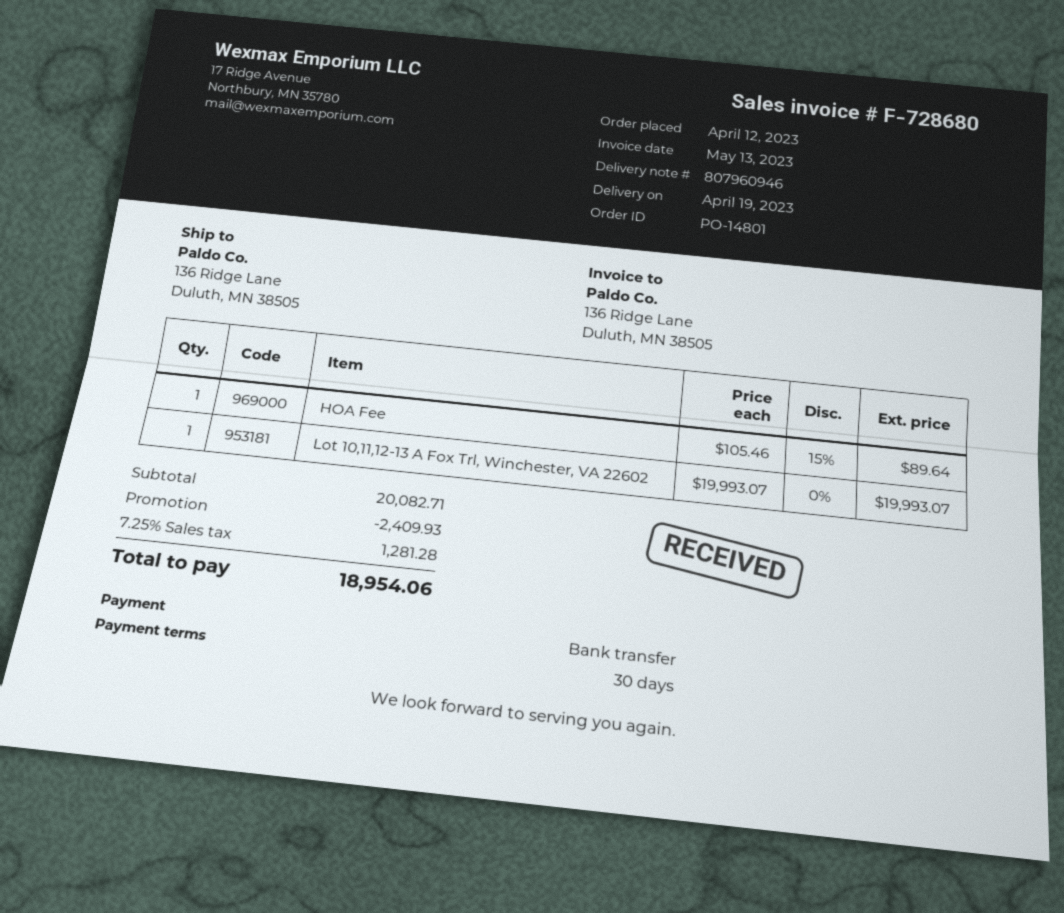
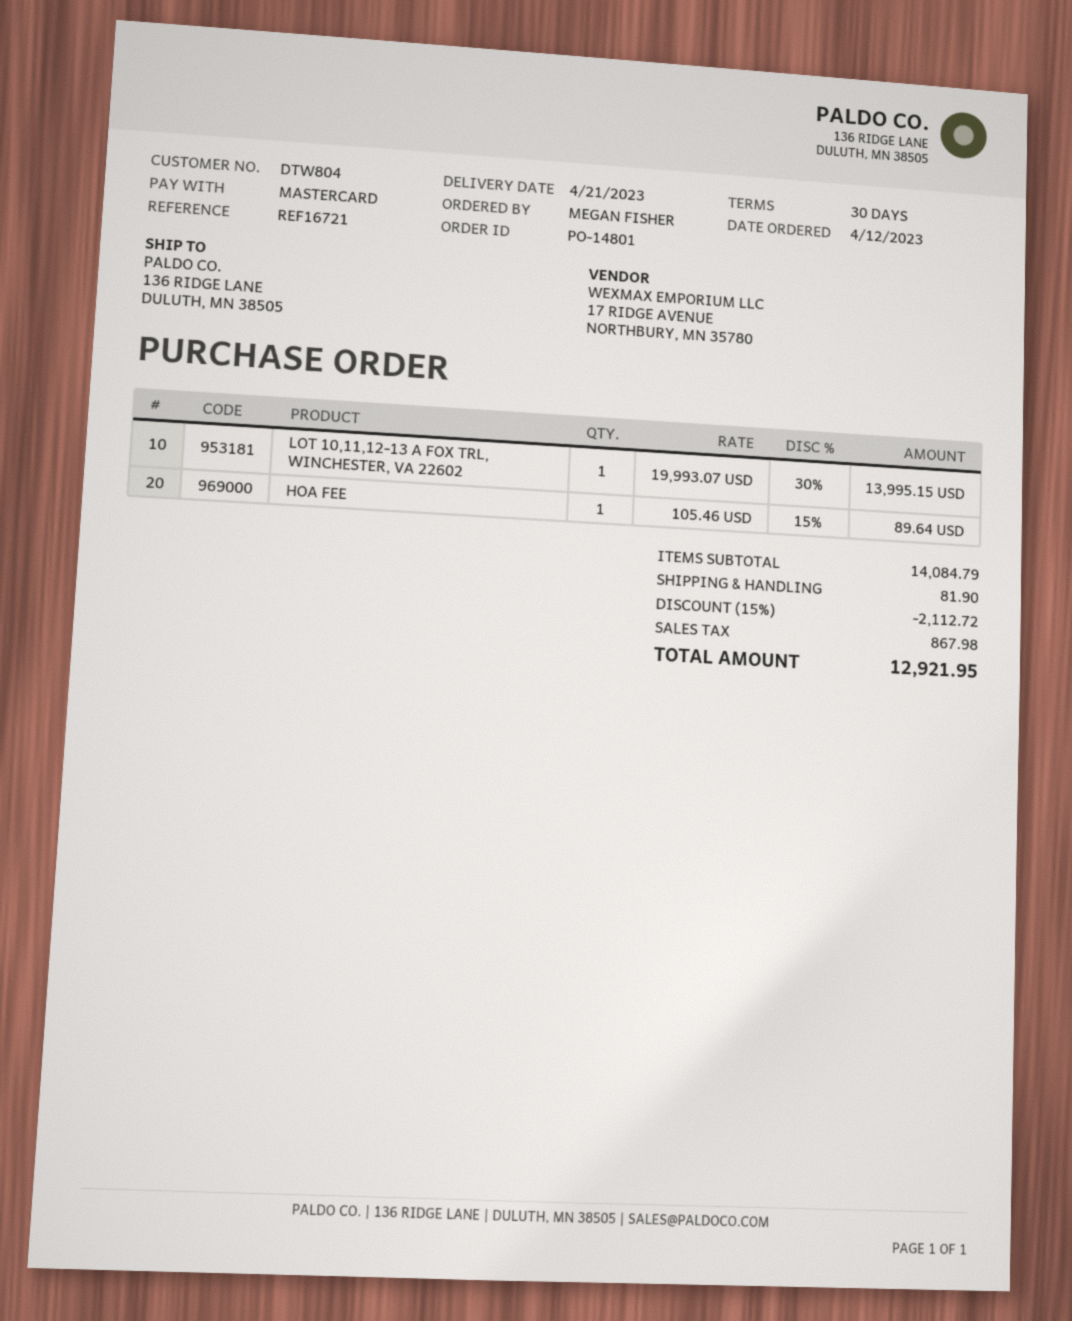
delivery date: 2023-04-19 -> 2023-04-21
payment method: bank transfer -> Mastercard
Lot 10,11,12-13 A Fox Trl, Winchester, VA 22602: 1 x 19993.07 = 19993.07 -> 1 x 19993.07 - 30% = 13995.15
subtotal: 20082.71 -> 14084.79
discount: 2409.93 -> 2112.72
shipping: none -> 81.90
tax: 1281.28 -> 867.98
total: 18954.06 -> 12921.95

